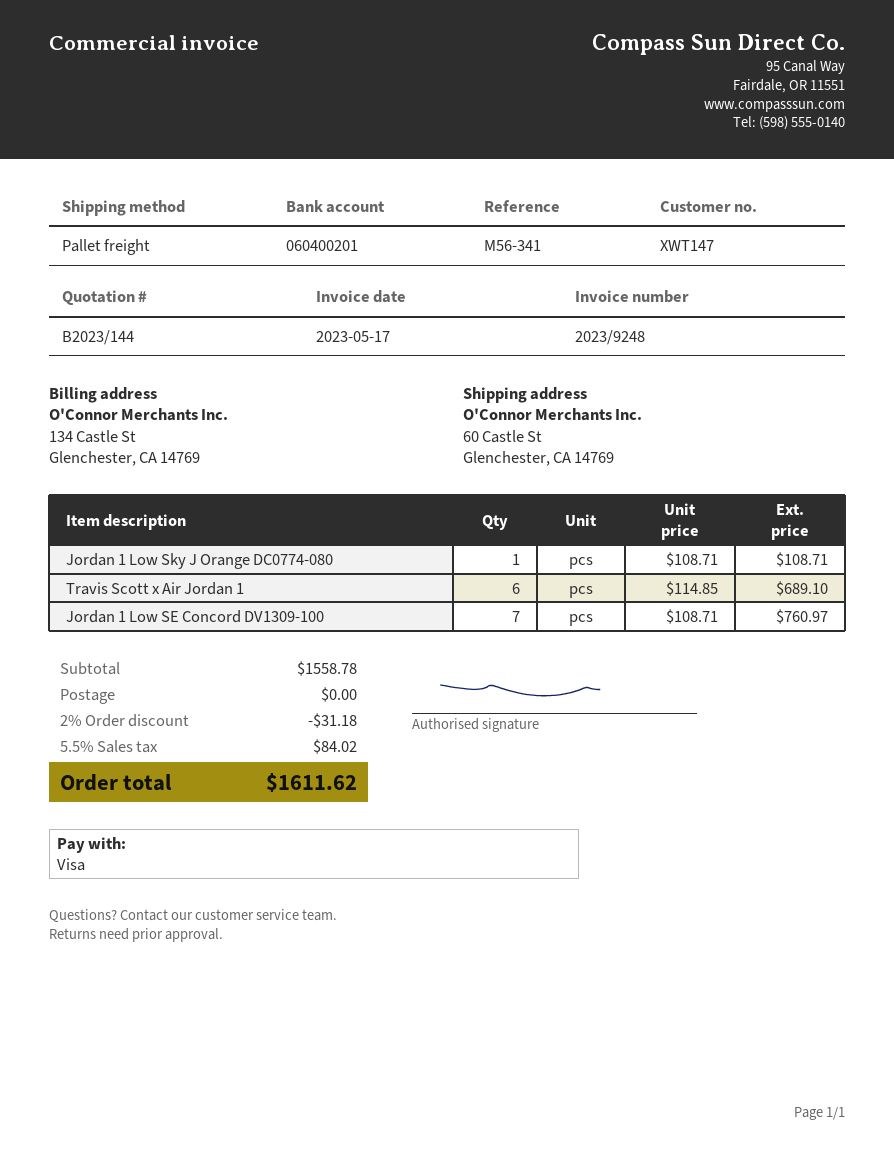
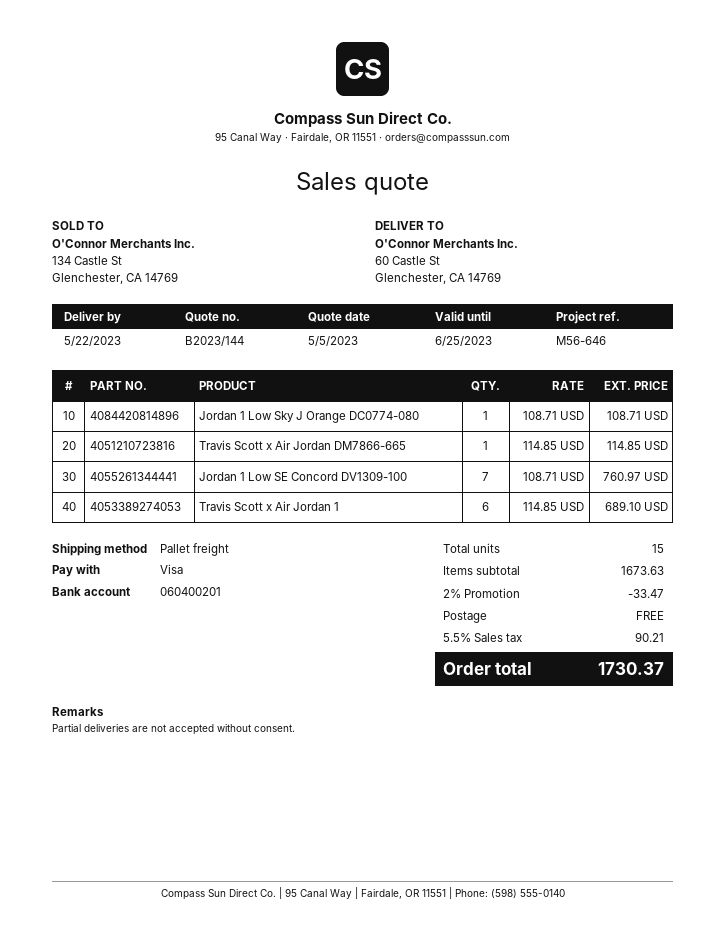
reference: M56-341 -> M56-646
Travis Scott x Air Jordan DM7866-665: none -> 1 x 114.85 = 114.85
subtotal: 1558.78 -> 1673.63
discount: 2% = 31.18 -> 2% = 33.47
tax: 5.5% = 84.02 -> 5.5% = 90.21
total: 1611.62 -> 1730.37

